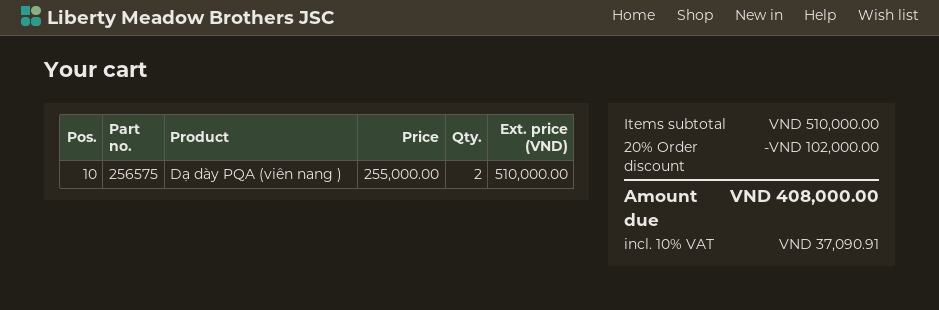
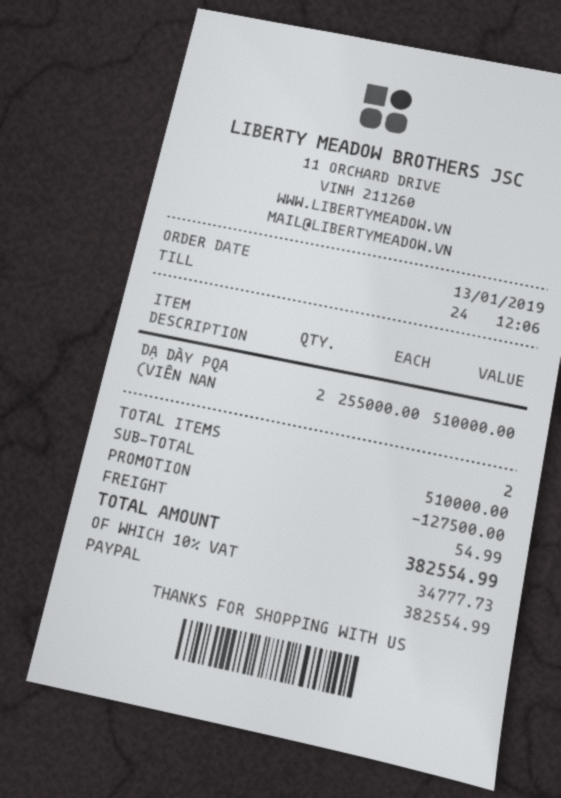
discount: 102000.00 -> 127500.00
shipping: none -> 54.99
tax: 10% = 37090.91 -> 10% = 34777.73
total: 408000.00 -> 382554.99

